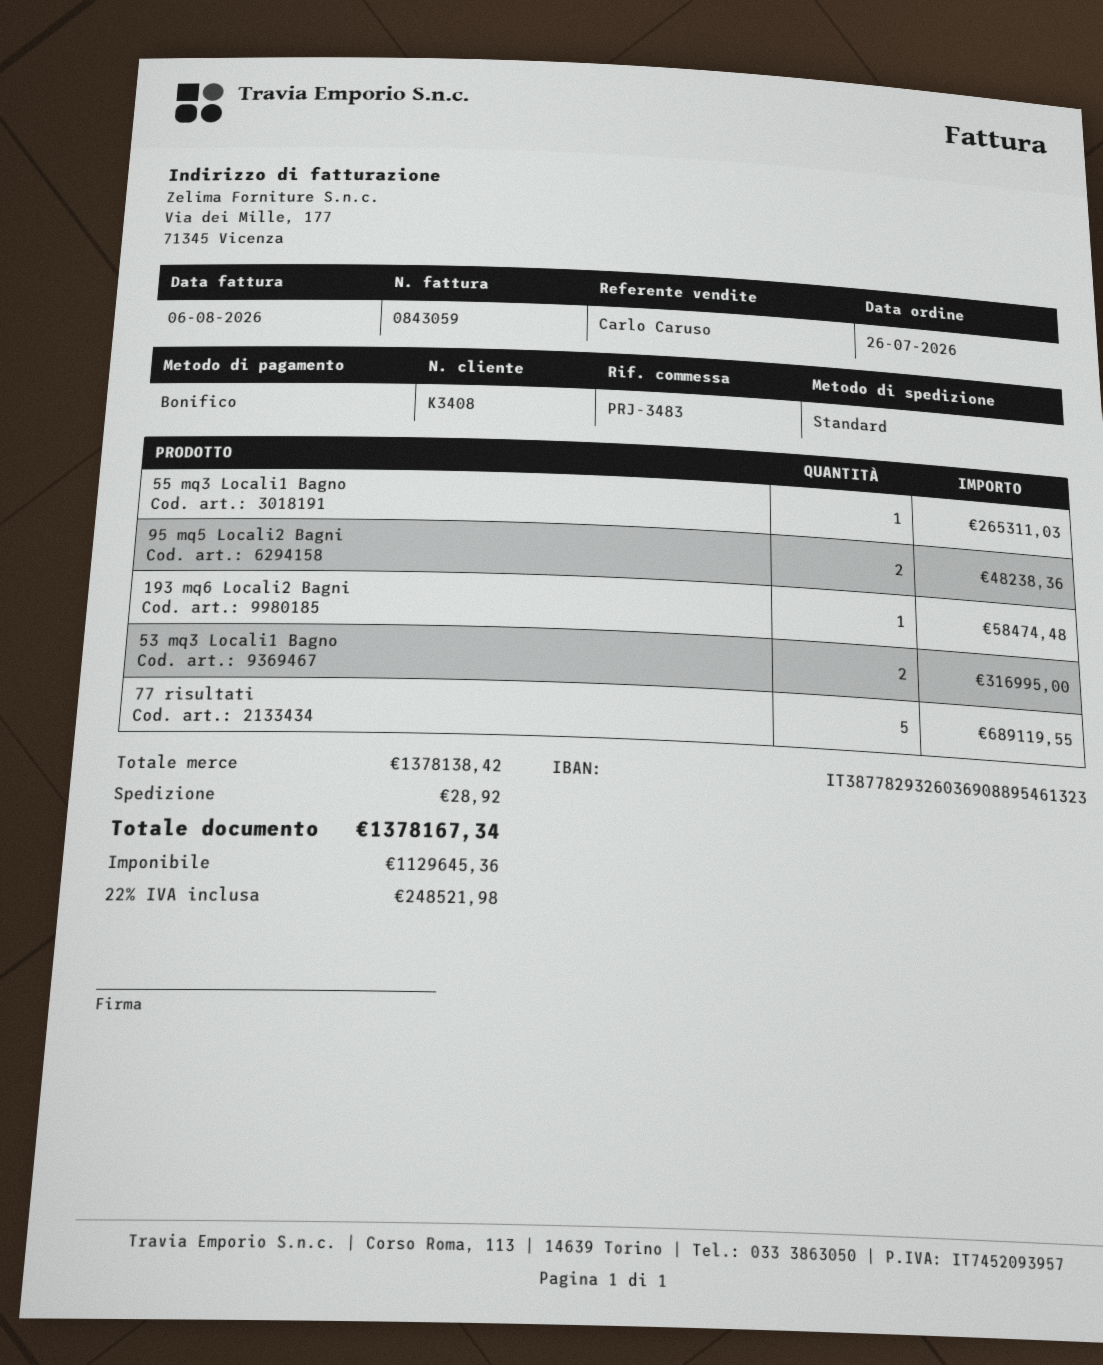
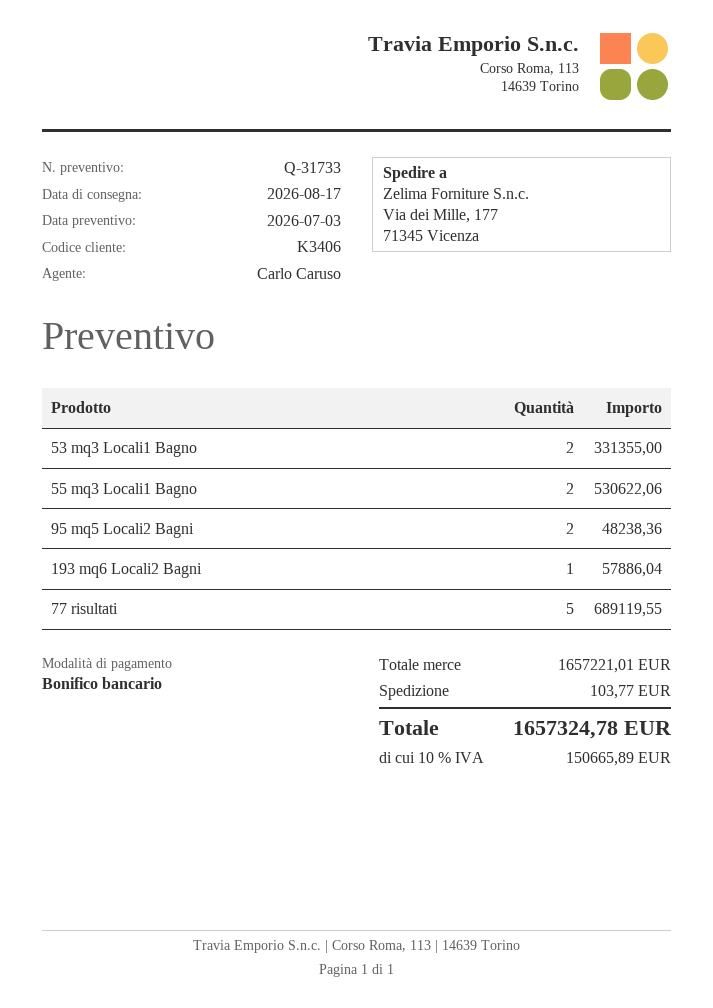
customer number: K3408 -> K3406
55 mq3 Locali1 Bagno: 1 for 265311.03 -> 2 for 530622.06
193 mq6 Locali2 Bagni: 1 for 58474.48 -> 1 for 57886.04
53 mq3 Locali1 Bagno: 2 for 316995.00 -> 2 for 331355.00
subtotal: 1378138.42 -> 1657221.01
shipping: 28.92 -> 103.77
tax: 22% = 248521.98 -> 10% = 150665.89
total: 1378167.34 -> 1657324.78

